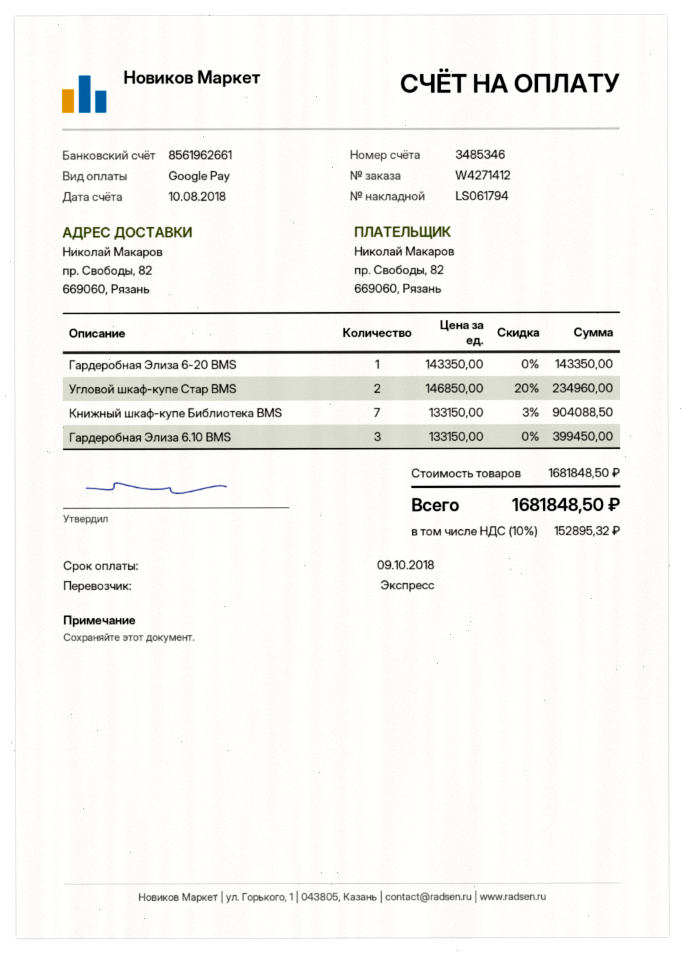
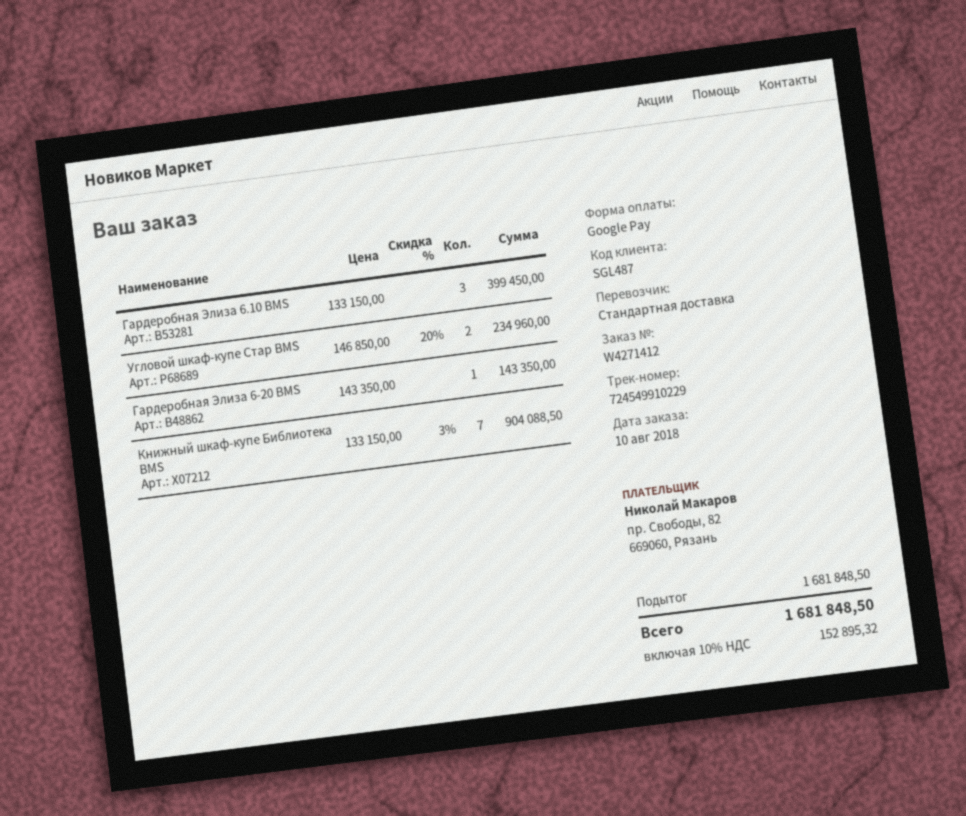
shipping method: express -> standard

